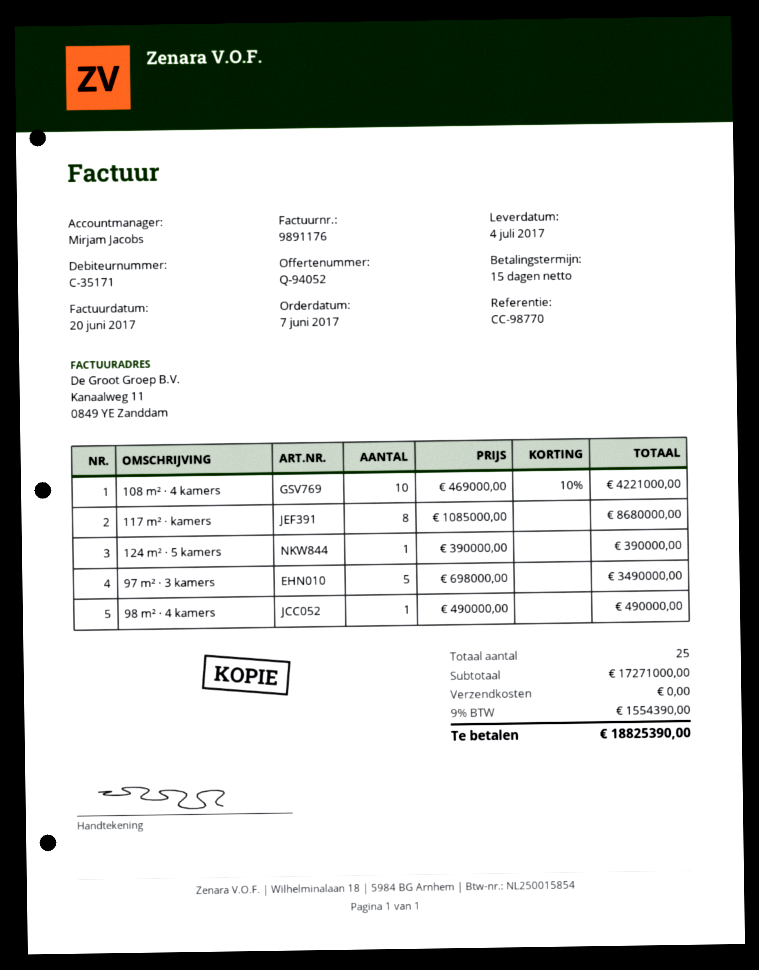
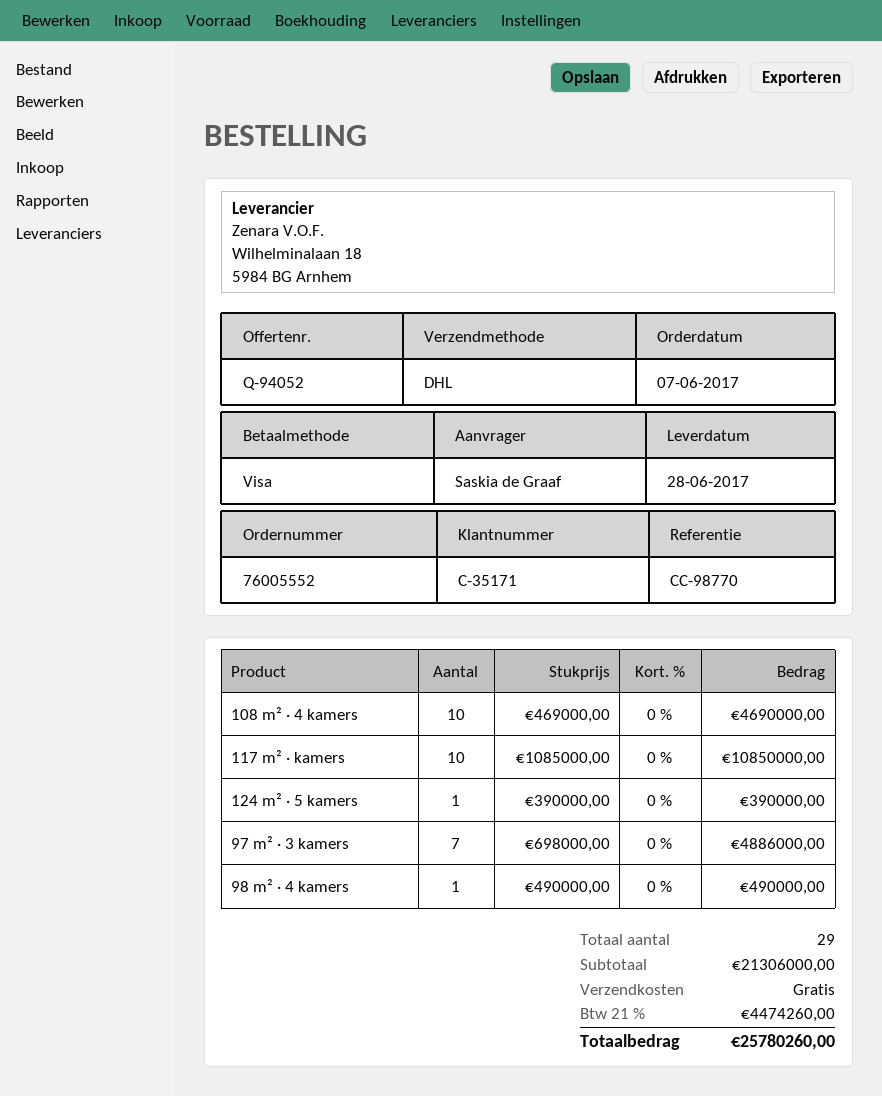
delivery date: 2017-07-04 -> 2017-06-28
108 m² · 4 kamers: 10 x 469000.00 - 10% = 4221000.00 -> 10 x 469000.00 = 4690000.00
117 m² · kamers: 8 x 1085000.00 = 8680000.00 -> 10 x 1085000.00 = 10850000.00
97 m² · 3 kamers: 5 x 698000.00 = 3490000.00 -> 7 x 698000.00 = 4886000.00
total quantity: 25 -> 29
subtotal: 17271000.00 -> 21306000.00
tax: 9% = 1554390.00 -> 21% = 4474260.00
total: 18825390.00 -> 25780260.00

